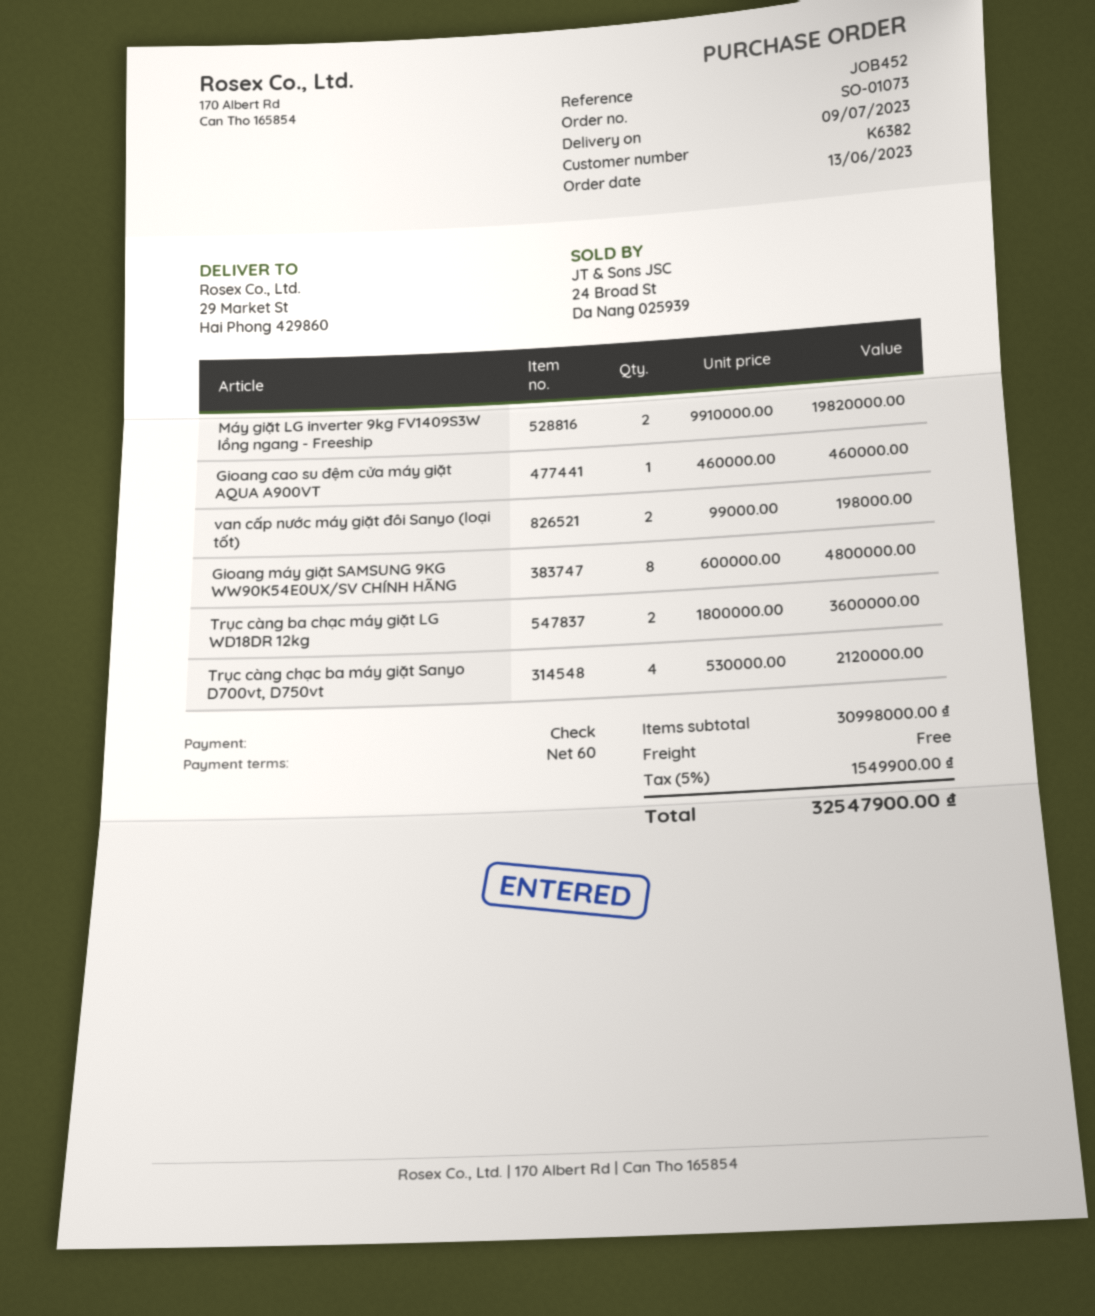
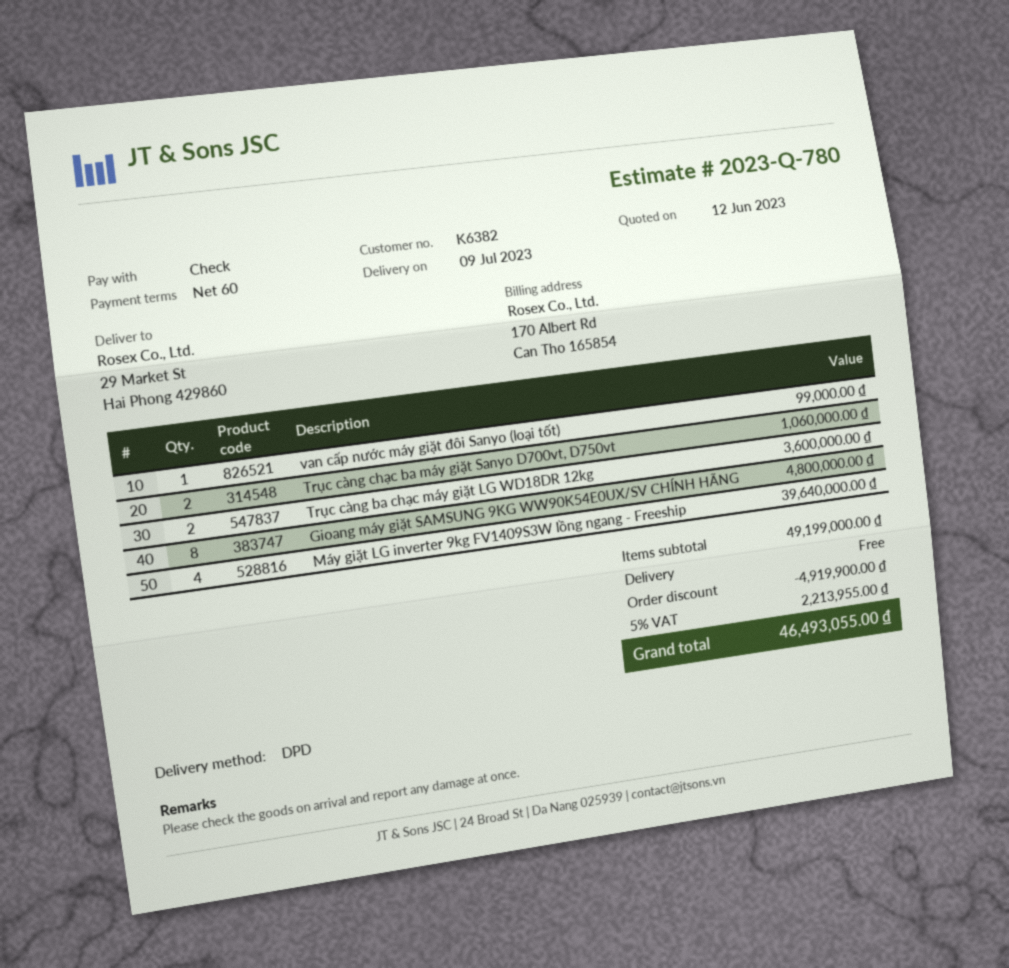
Máy giặt LG inverter 9kg FV1409S3W lồng ngang - Freeship: 2 for 19820000.00 -> 4 for 39640000.00
Gioang cao su đệm cửa máy giặt AQUA A900VT: 1 for 460000.00 -> none
van cấp nước máy giặt đôi Sanyo (loại tốt): 2 for 198000.00 -> 1 for 99000.00
Trục càng chạc ba máy giặt Sanyo D700vt, D750vt: 4 for 2120000.00 -> 2 for 1060000.00
subtotal: 30998000.00 -> 49199000.00
discount: none -> 4919900.00
tax: 5% = 1549900.00 -> 5% = 2213955.00
total: 32547900.00 -> 46493055.00

